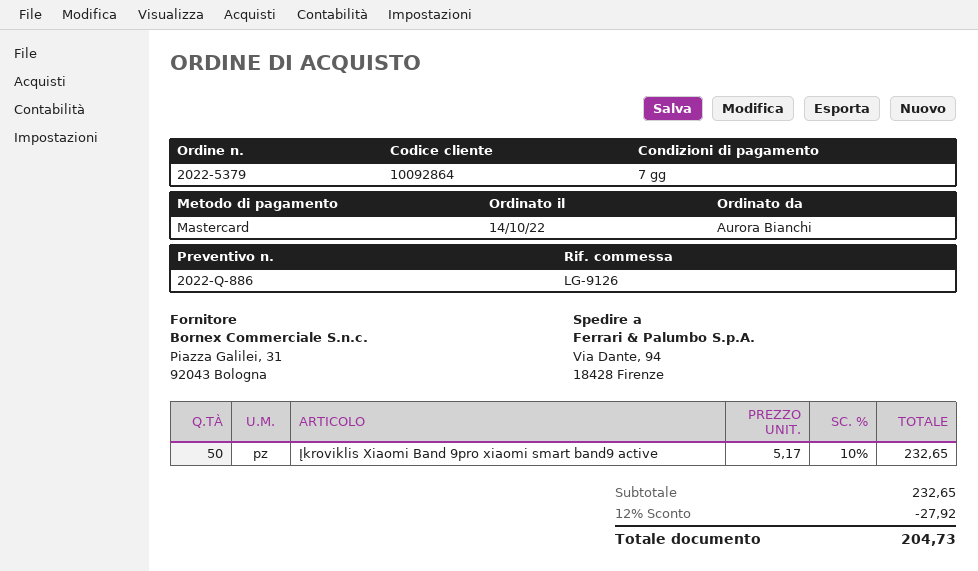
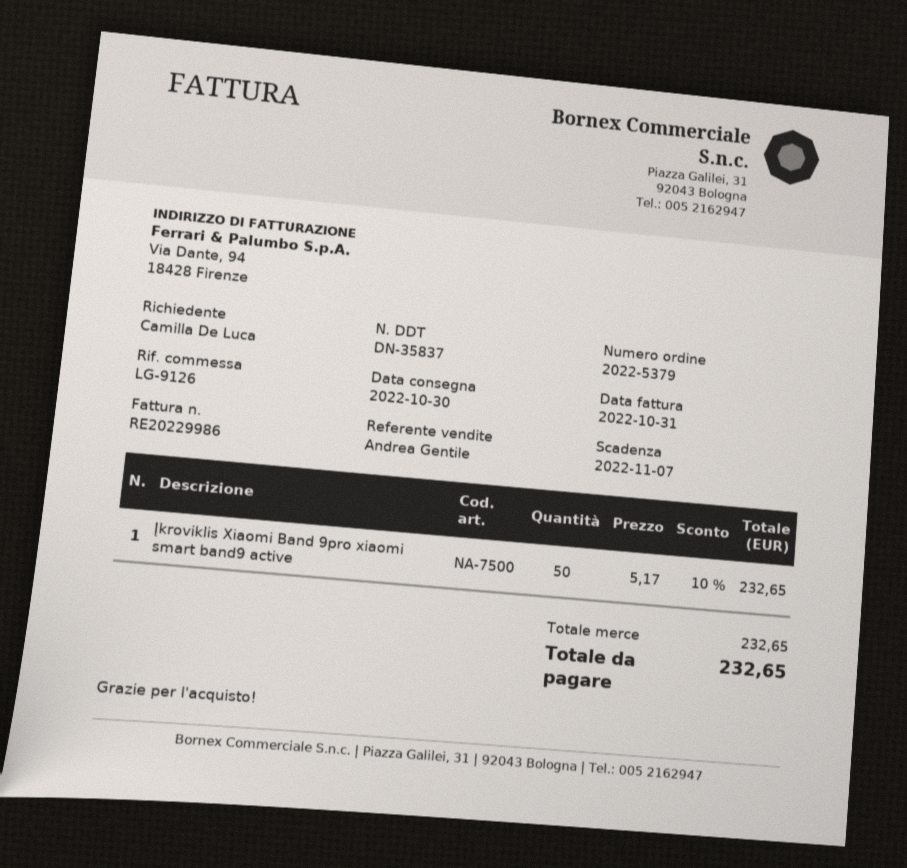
ordered by: Aurora Bianchi -> Camilla De Luca
discount: 12% = 27.92 -> none
total: 204.73 -> 232.65

